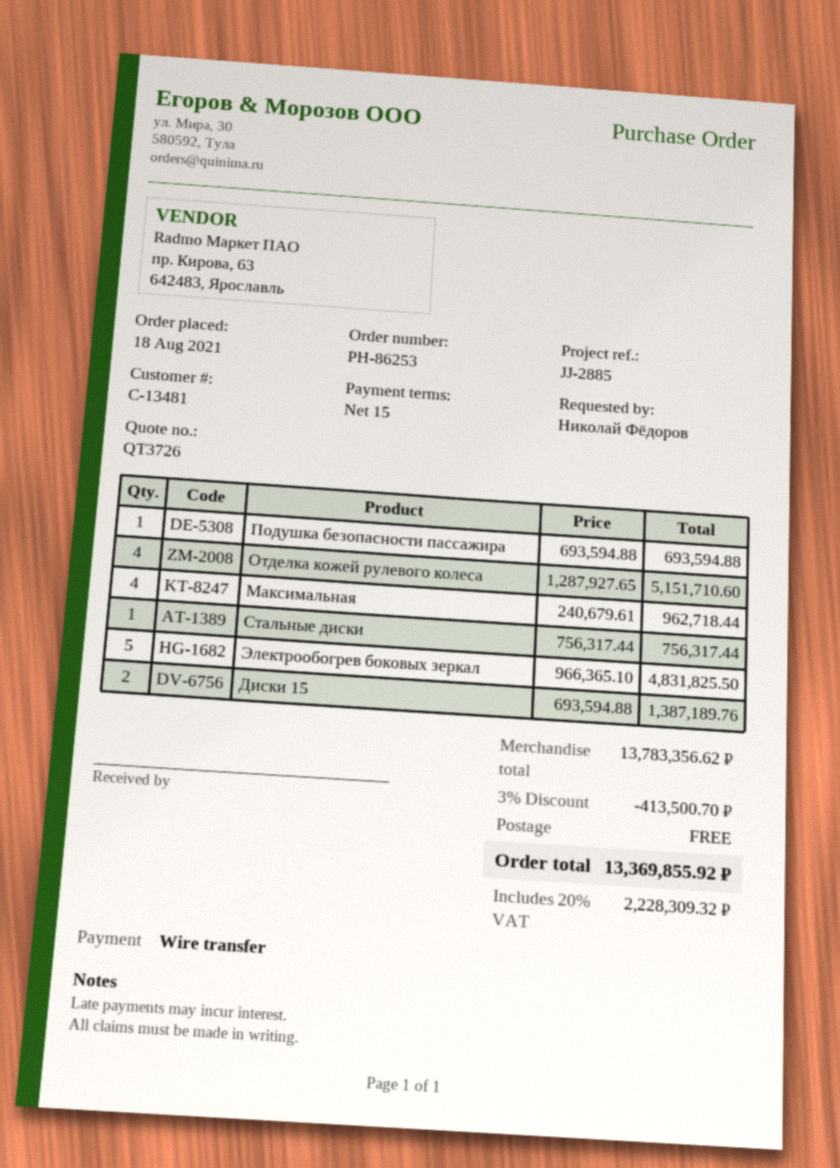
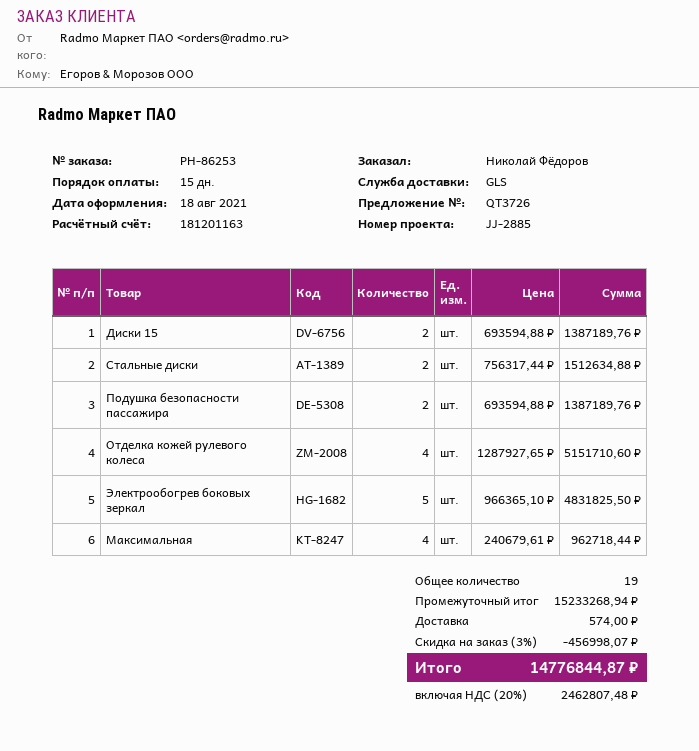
Подушка безопасности пассажира: 1 x 693594.88 = 693594.88 -> 2 x 693594.88 = 1387189.76
Стальные диски: 1 x 756317.44 = 756317.44 -> 2 x 756317.44 = 1512634.88
subtotal: 13783356.62 -> 15233268.94
discount: 3% = 413500.70 -> 3% = 456998.07
shipping: 0.00 -> 574.00
tax: 20% = 2228309.32 -> 20% = 2462807.48
total: 13369855.92 -> 14776844.87

